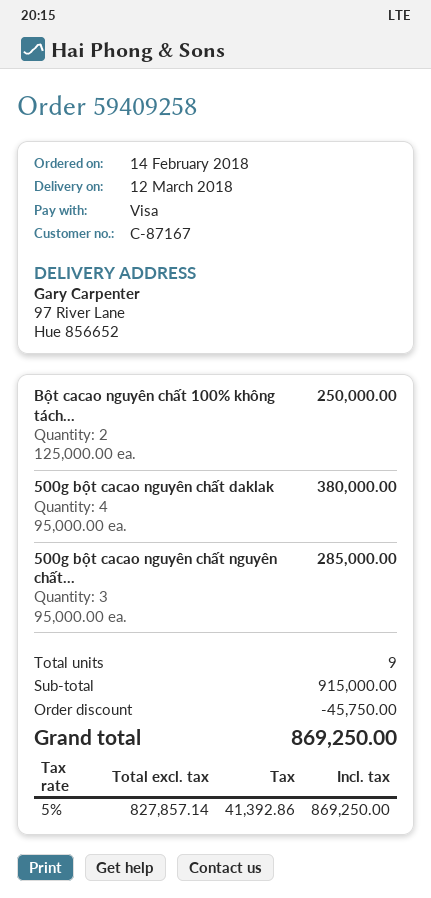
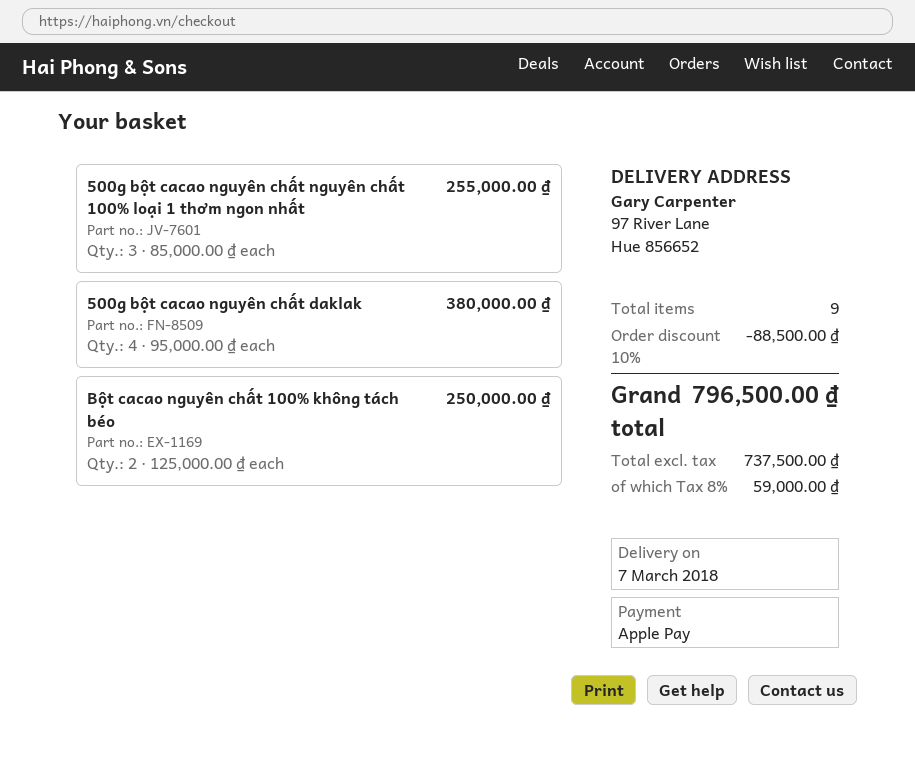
delivery date: 2018-03-12 -> 2018-03-07
payment method: Visa -> Apple Pay
500g bột cacao nguyên chất nguyên chất...: 3 x 95000.00 = 285000.00 -> 3 x 85000.00 = 255000.00
discount: 45750.00 -> 88500.00
net: 827857.14 -> 737500.00
tax: 5% = 41392.86 -> 8% = 59000.00
total: 869250.00 -> 796500.00

